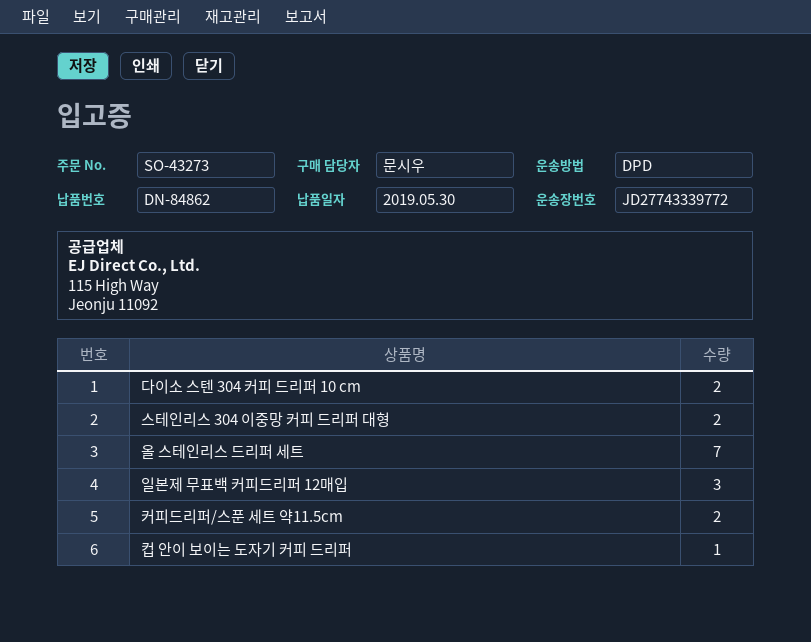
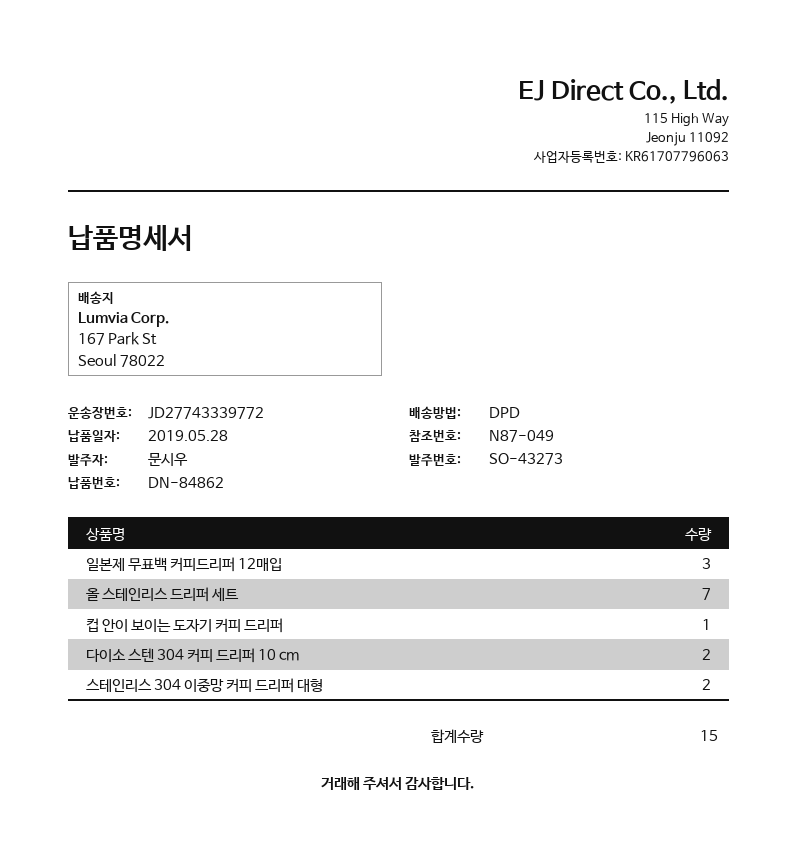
delivery date: 2019-05-30 -> 2019-05-28
커피드리퍼/스푼 세트 약11.5cm: 2 -> none

